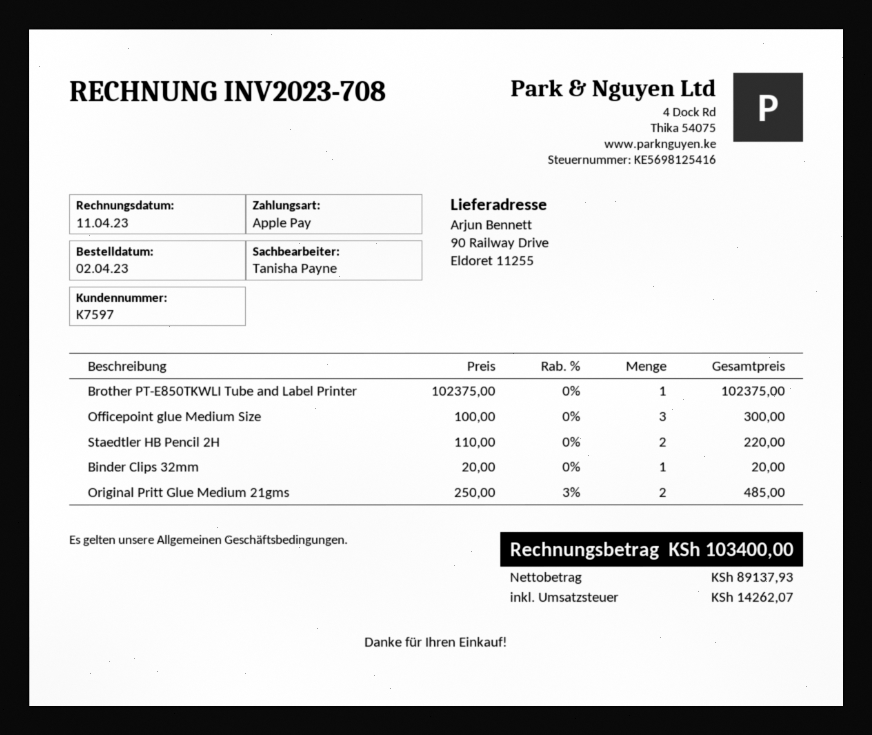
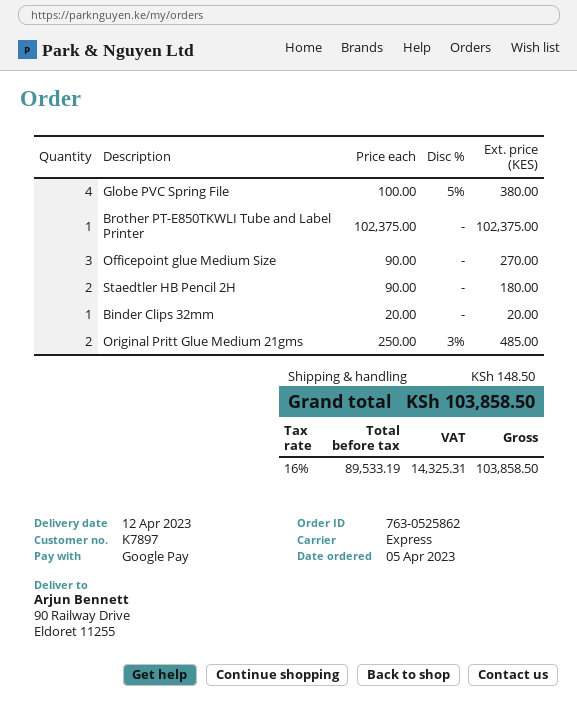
order date: 2023-04-02 -> 2023-04-05
customer number: K7597 -> K7897
payment method: Apple Pay -> Google Pay
Officepoint glue Medium Size: 3 x 100.00 = 300.00 -> 3 x 90.00 = 270.00
Staedtler HB Pencil 2H: 2 x 110.00 = 220.00 -> 2 x 90.00 = 180.00
Globe PVC Spring File: none -> 4 x 100.00 - 5% = 380.00
shipping: none -> 148.50
net: 89137.93 -> 89533.19
tax: 14262.07 -> 14325.31
total: 103400.00 -> 103858.50

